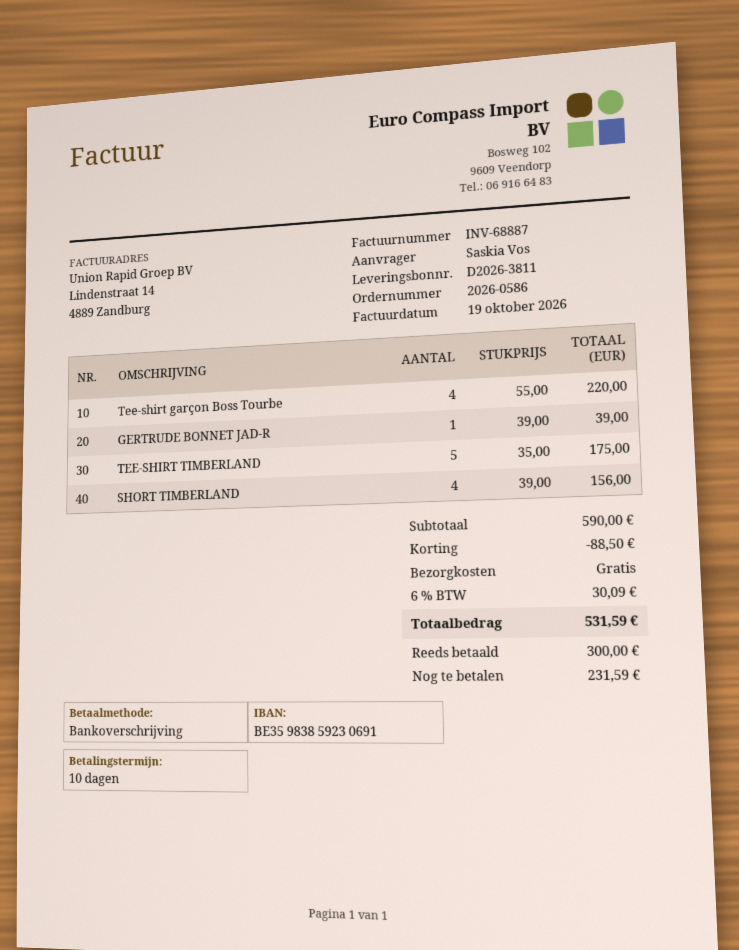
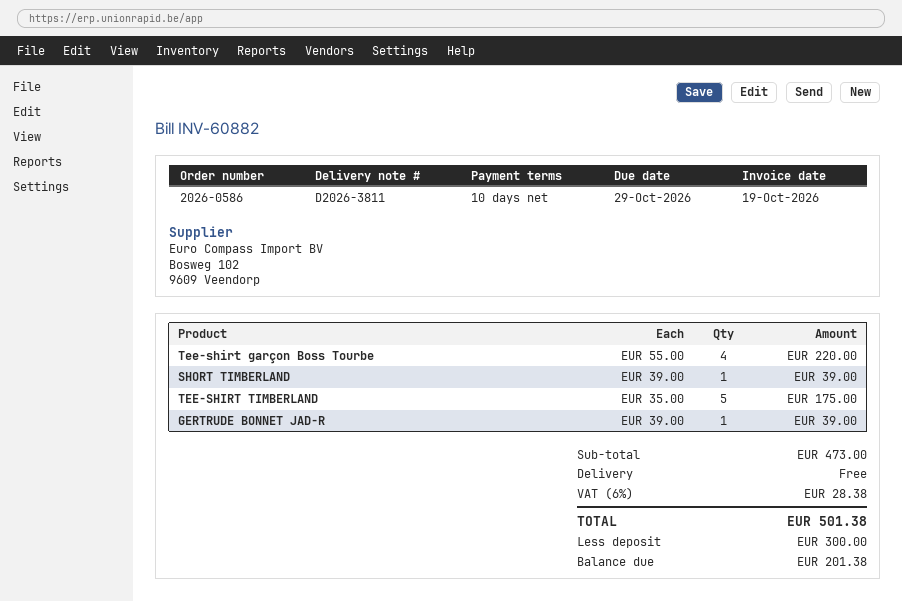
invoice number: INV-68887 -> INV-60882
SHORT TIMBERLAND: 4 x 39.00 = 156.00 -> 1 x 39.00 = 39.00
subtotal: 590.00 -> 473.00
discount: 88.50 -> none
tax: 6% = 30.09 -> 6% = 28.38
total: 531.59 -> 501.38
balance: 231.59 -> 201.38

